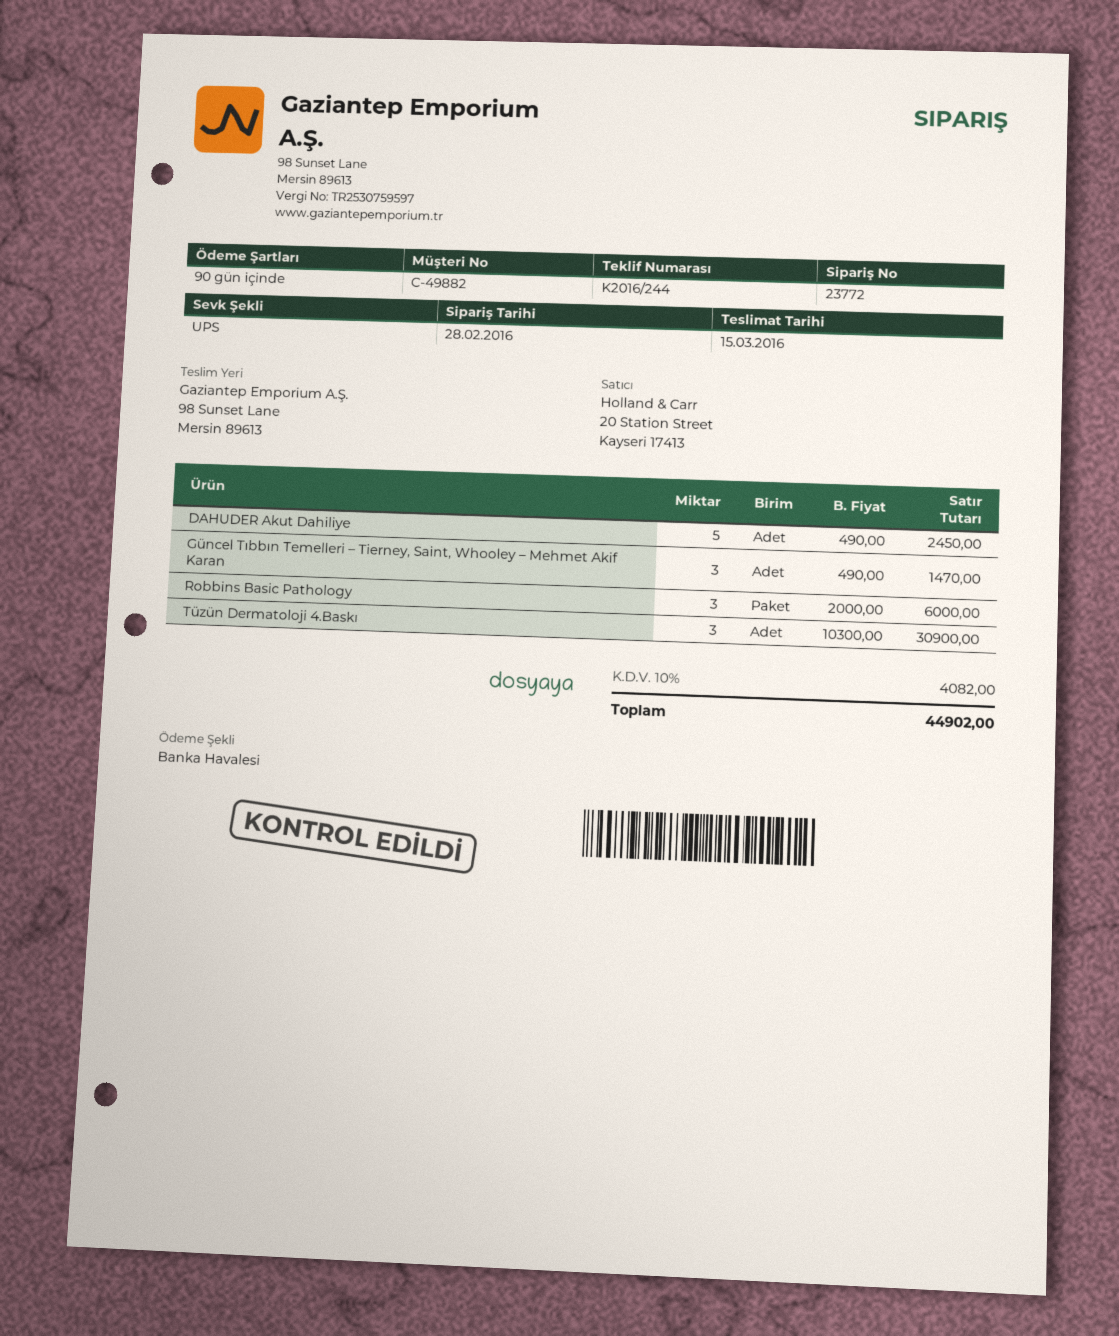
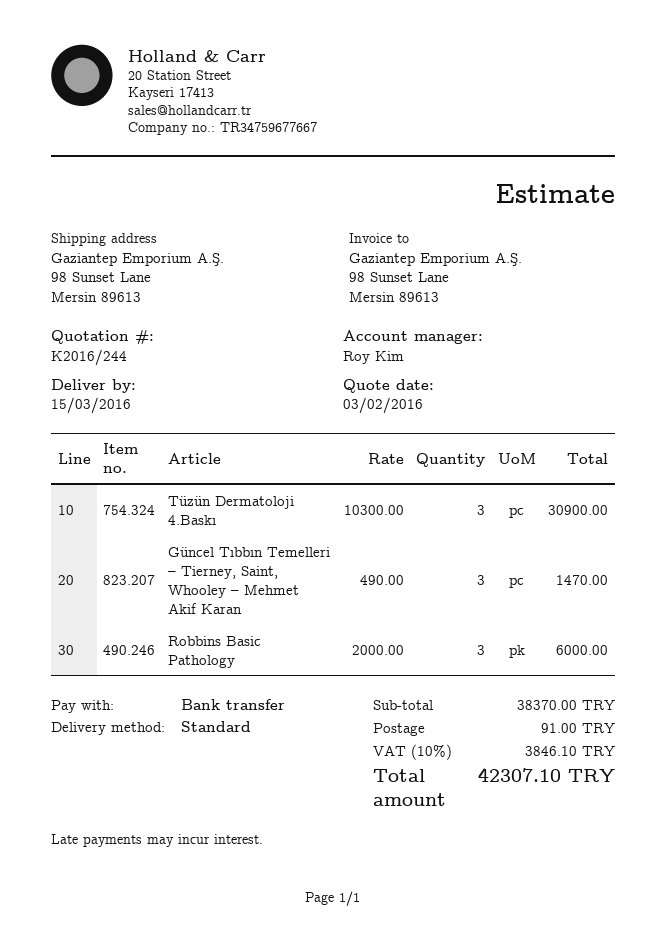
shipping method: UPS -> standard
DAHUDER Akut Dahiliye: 5 x 490.00 = 2450.00 -> none
shipping: none -> 91.00
tax: 10% = 4082.00 -> 10% = 3846.10
total: 44902.00 -> 42307.10

